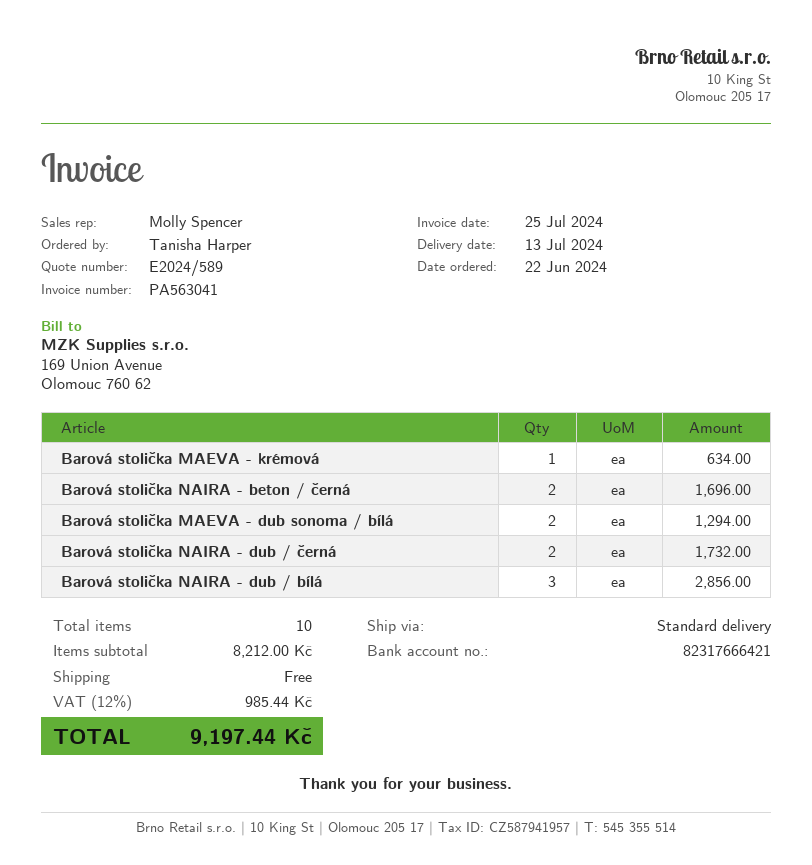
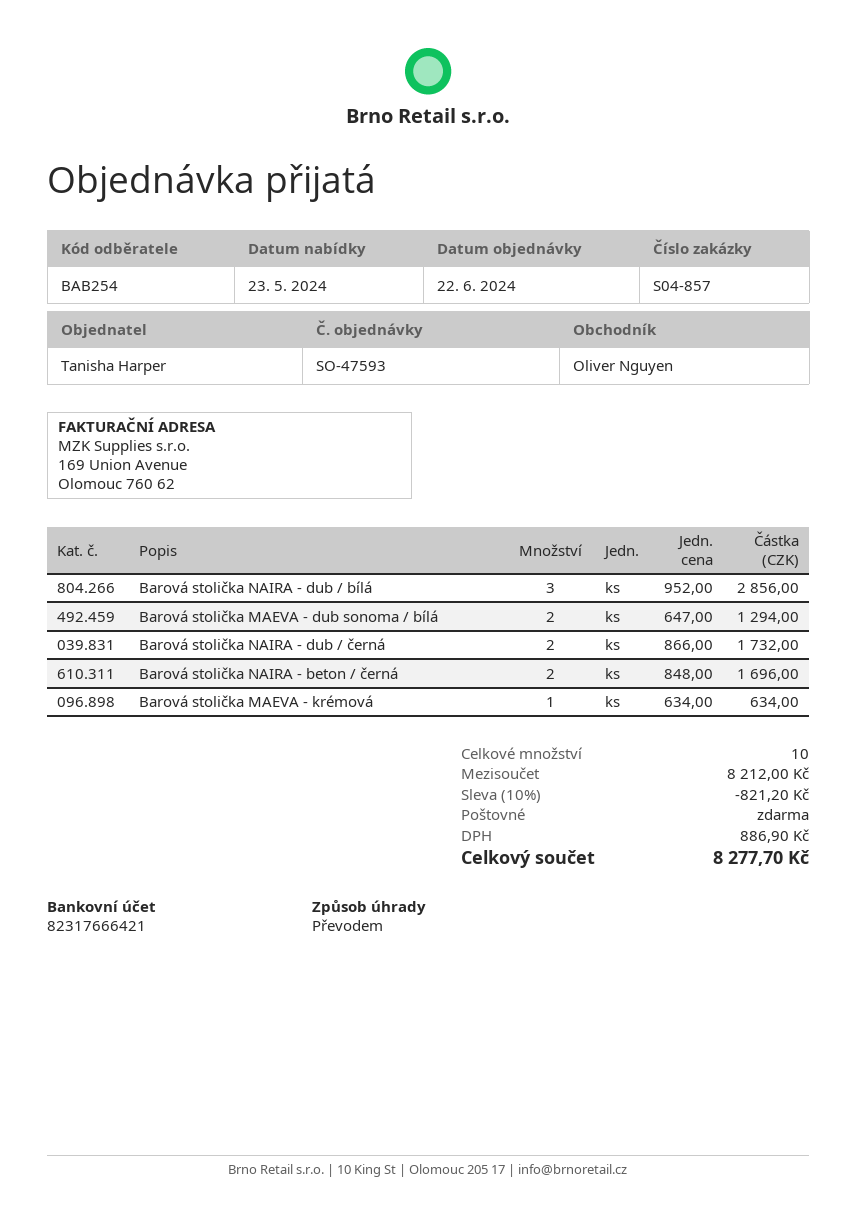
sales rep: Molly Spencer -> Oliver Nguyen
discount: none -> 10% = 821.20
tax: 985.44 -> 886.90
total: 9197.44 -> 8277.70

